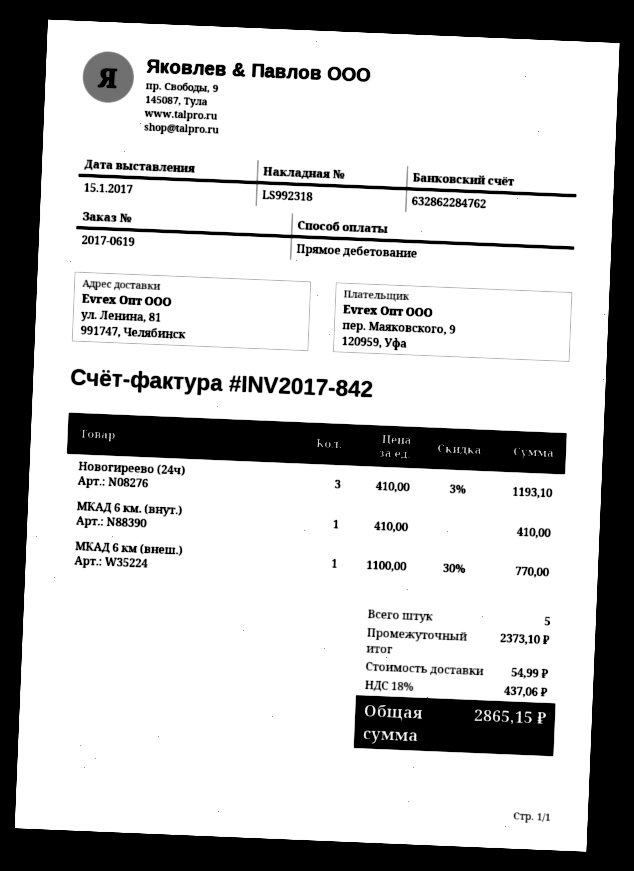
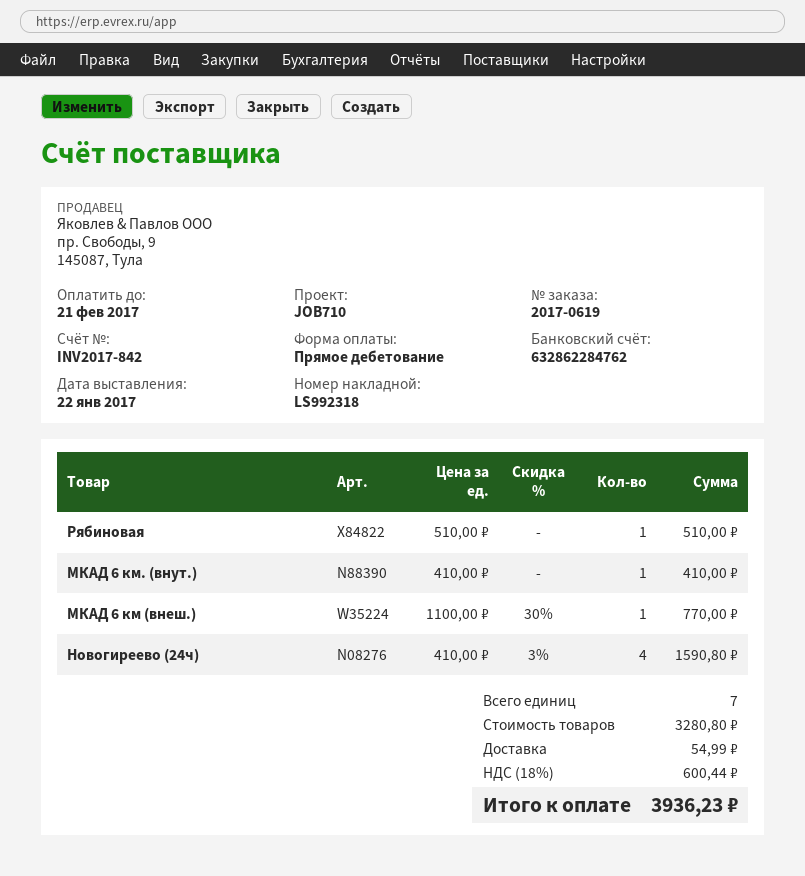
invoice date: 2017-01-15 -> 2017-01-22
Новогиреево (24ч): 3 x 410.00 - 3% = 1193.10 -> 4 x 410.00 - 3% = 1590.80
Рябиновая: none -> 1 x 510.00 = 510.00
total quantity: 5 -> 7
subtotal: 2373.10 -> 3280.80
tax: 18% = 437.06 -> 18% = 600.44
total: 2865.15 -> 3936.23

